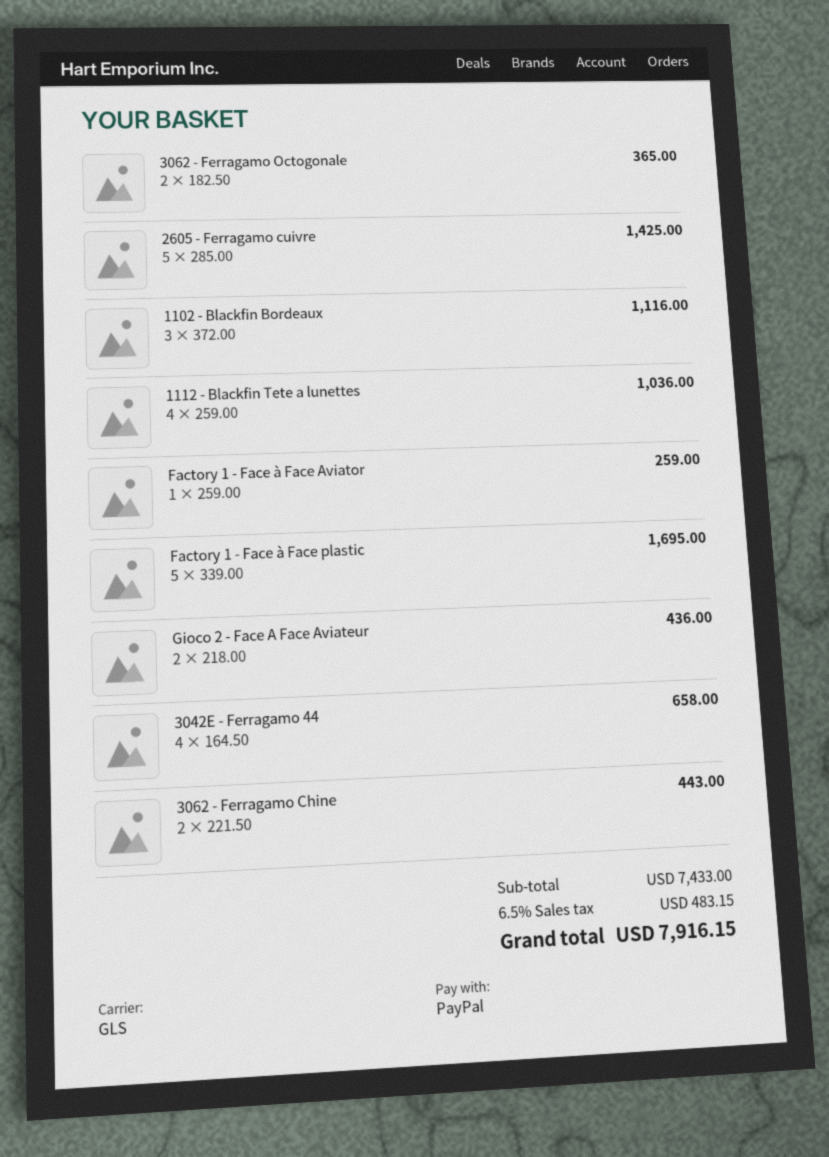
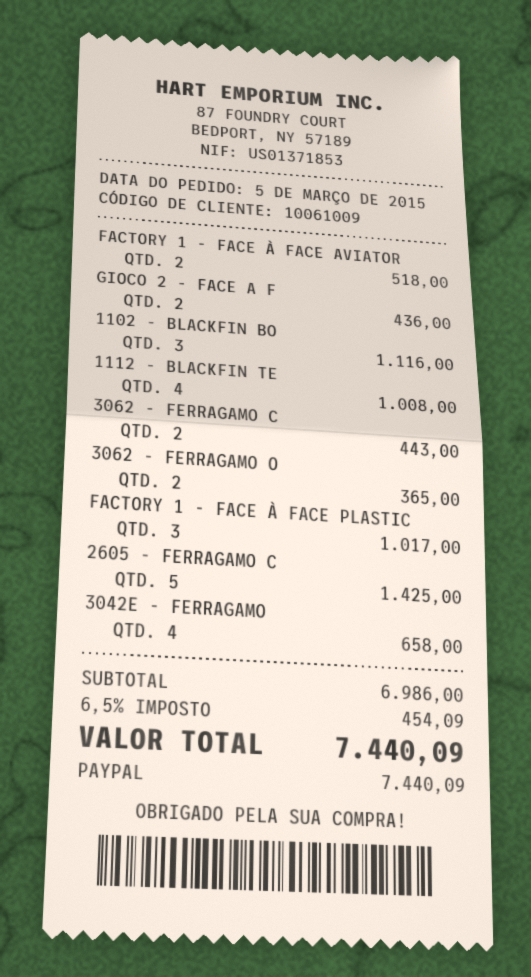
1112 - Blackfin Tete a lunettes: 4 for 1036.00 -> 4 for 1008.00
Factory 1 - Face à Face Aviator: 1 for 259.00 -> 2 for 518.00
Factory 1 - Face à Face plastic: 5 for 1695.00 -> 3 for 1017.00
subtotal: 7433.00 -> 6986.00
tax: 6.5% = 483.15 -> 6.5% = 454.09
total: 7916.15 -> 7440.09

